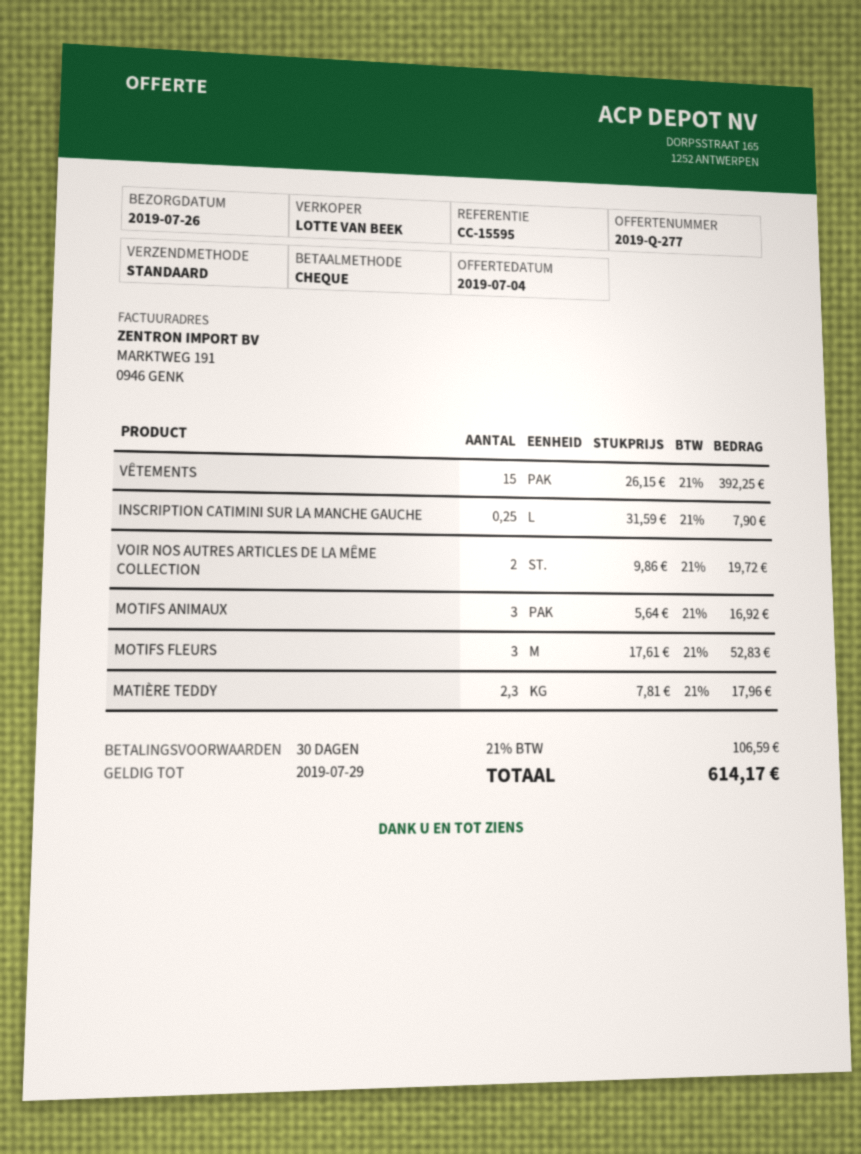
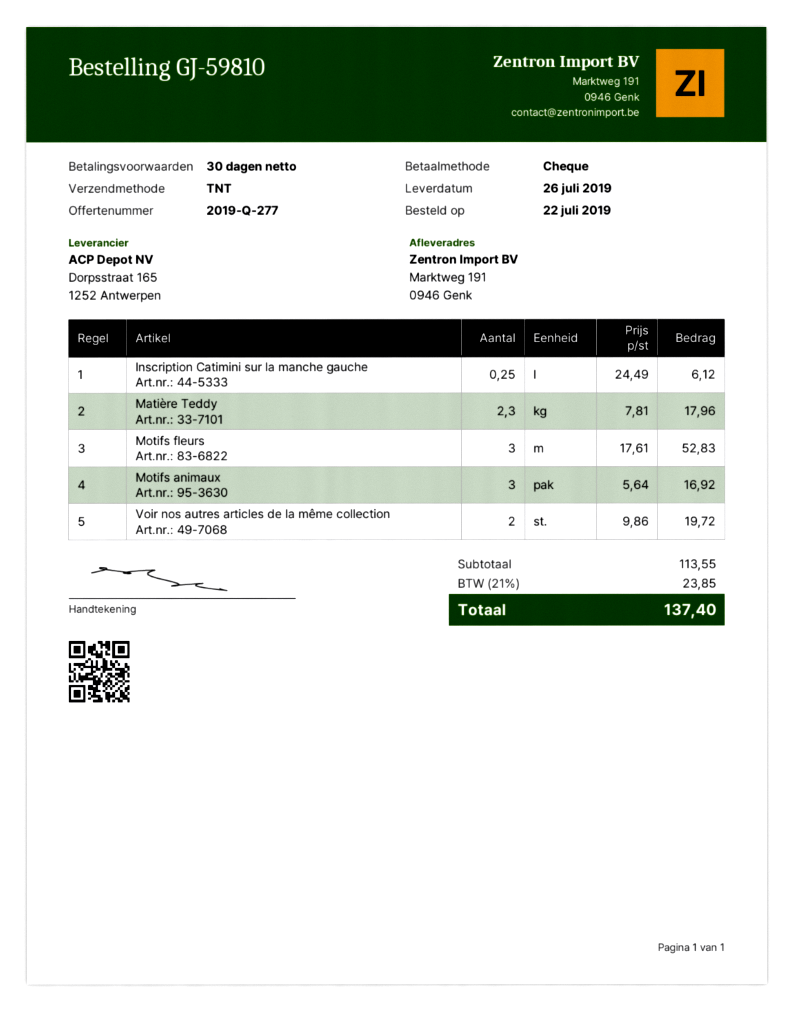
shipping method: standard -> TNT
VÊTEMENTS: 15 x 26.15 = 392.25 -> none
INSCRIPTION CATIMINI SUR LA MANCHE GAUCHE: 0.25 x 31.59 = 7.90 -> 0.25 x 24.49 = 6.12
tax: 21% = 106.59 -> 21% = 23.85
total: 614.17 -> 137.40

